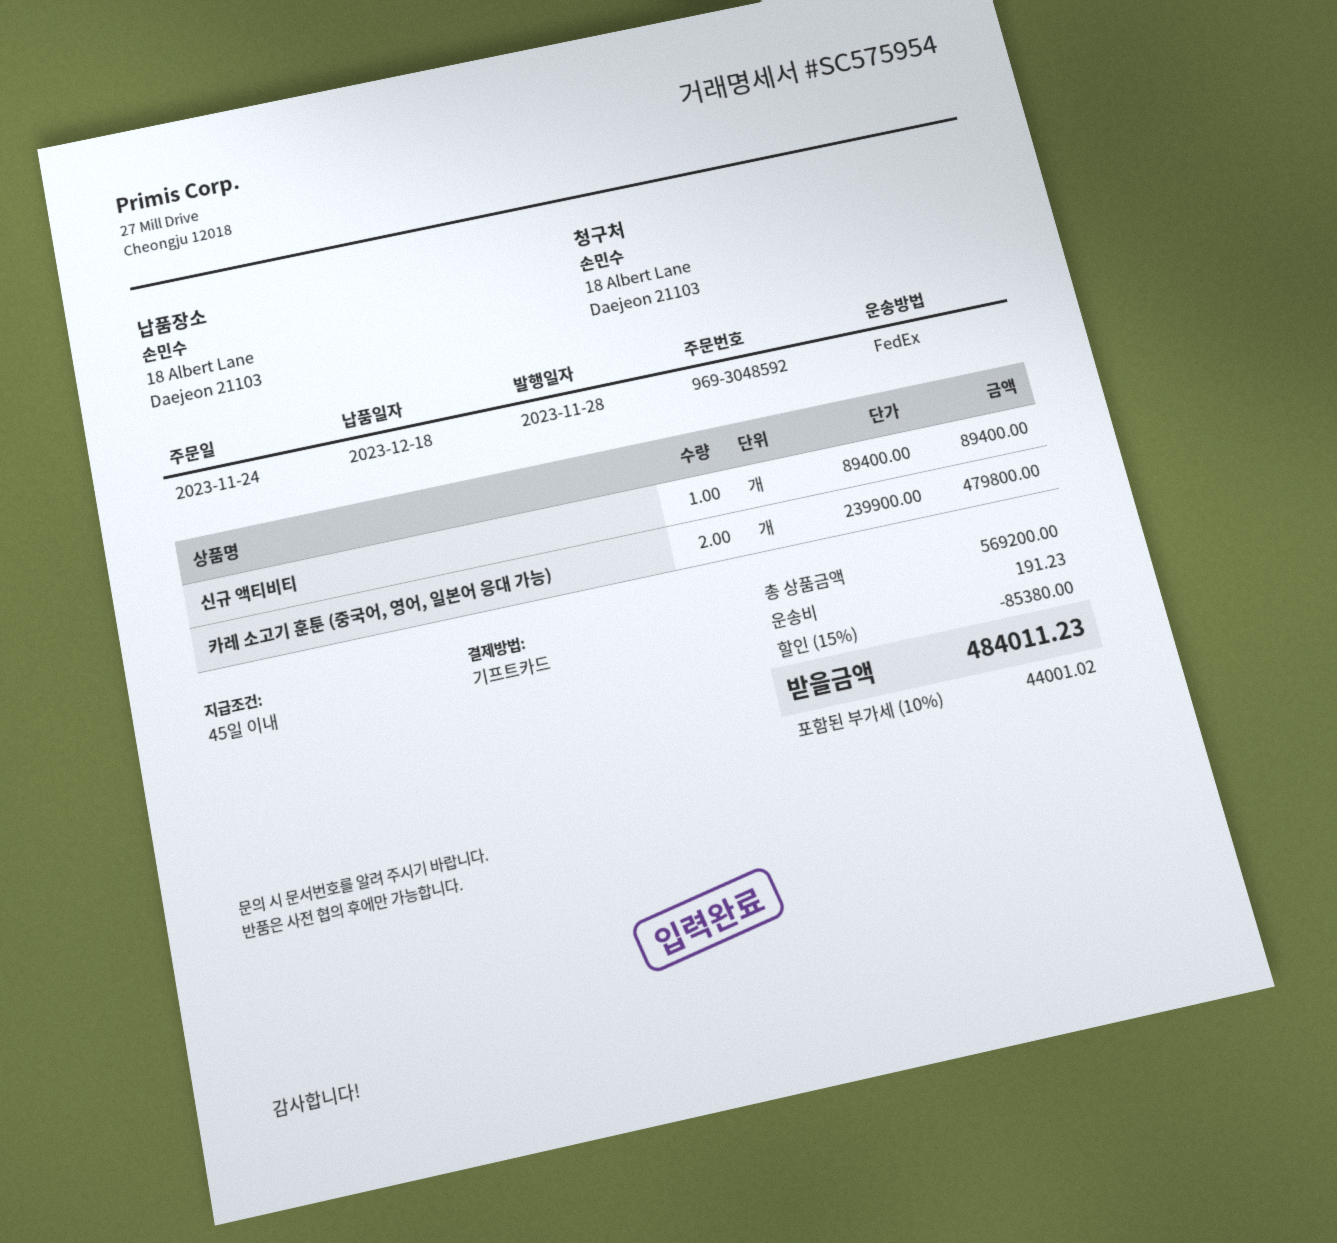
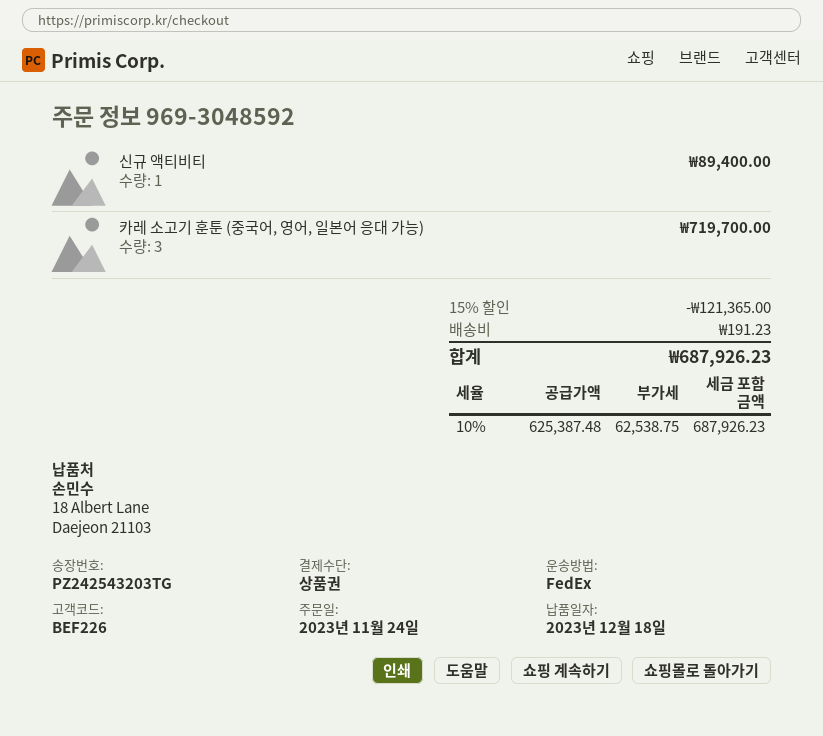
카레 소고기 훈툰 (중국어, 영어, 일본어 응대 가능): 2 for 479800.00 -> 3 for 719700.00
discount: 15% = 85380.00 -> 15% = 121365.00
tax: 10% = 44001.02 -> 10% = 62538.75
total: 484011.23 -> 687926.23

